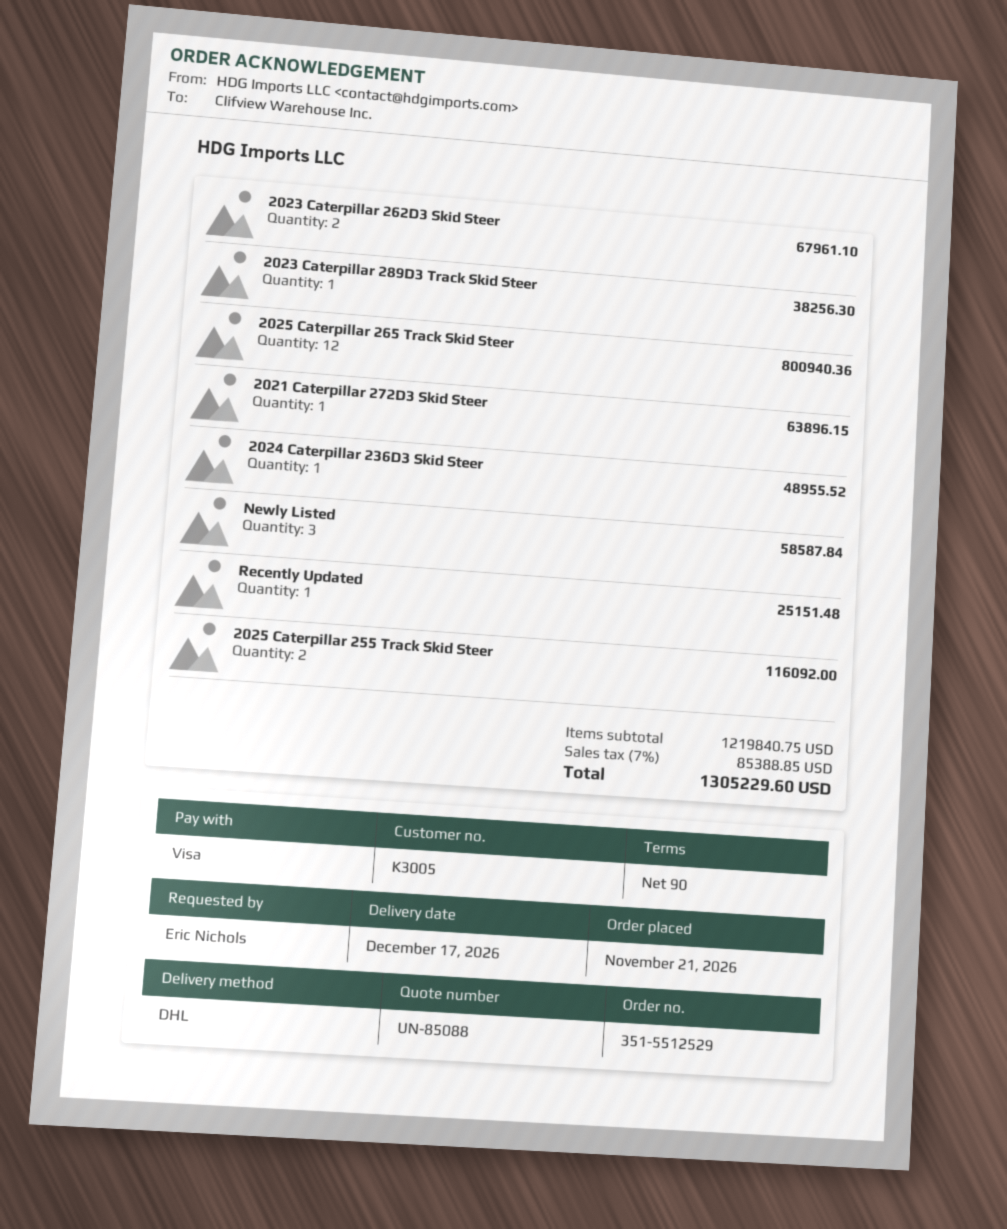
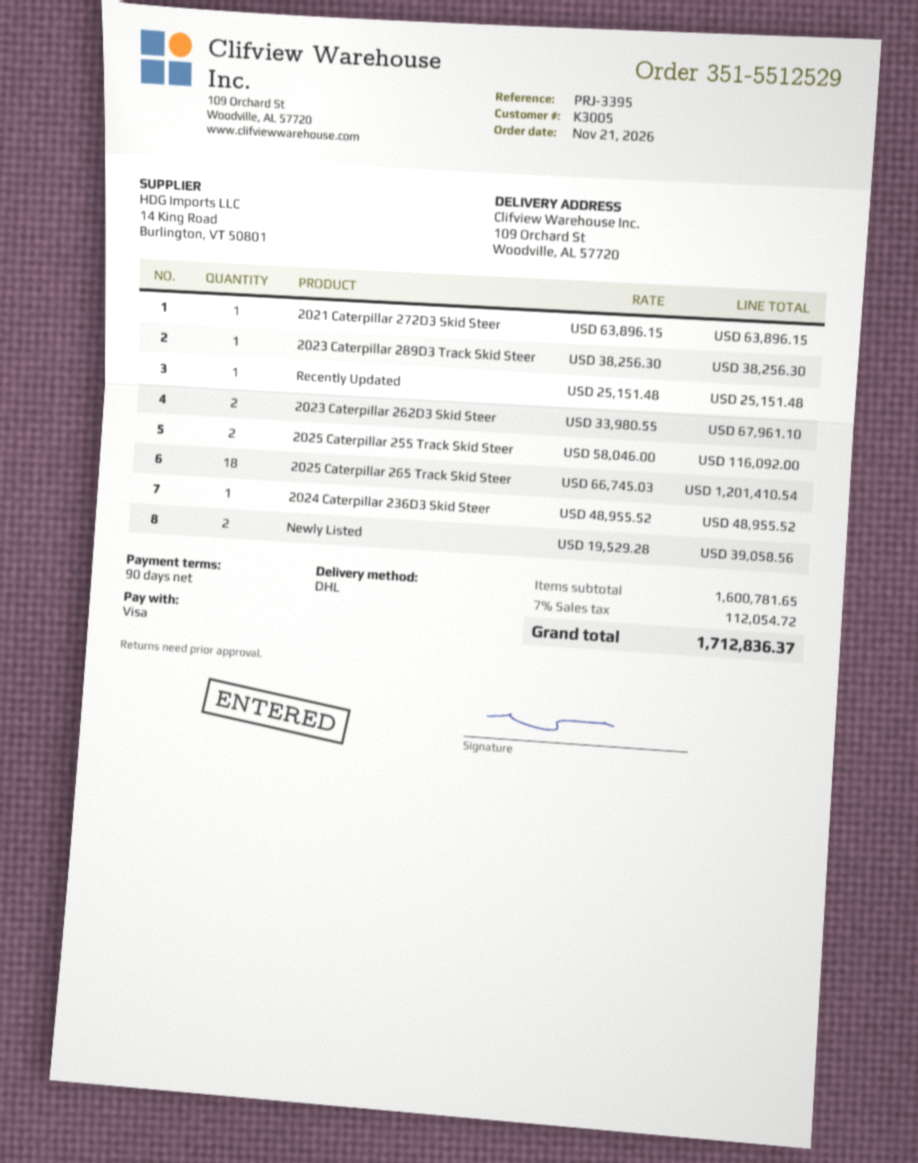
2025 Caterpillar 265 Track Skid Steer: 12 for 800940.36 -> 18 for 1201410.54
Newly Listed: 3 for 58587.84 -> 2 for 39058.56
subtotal: 1219840.75 -> 1600781.65
tax: 7% = 85388.85 -> 7% = 112054.72
total: 1305229.60 -> 1712836.37

